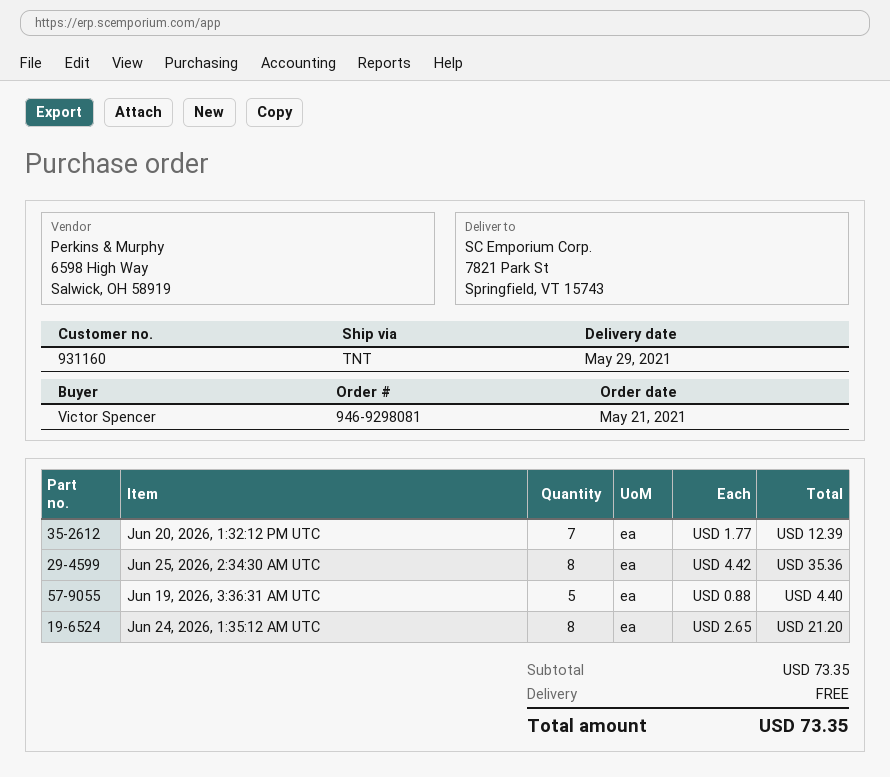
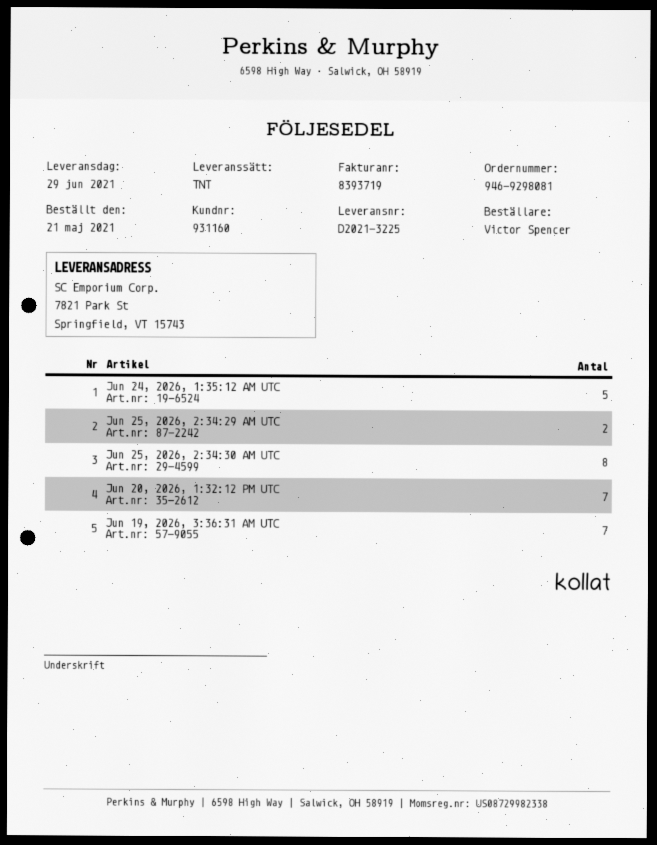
delivery date: 2021-05-29 -> 2021-06-29
Jun 19, 2026, 3:36:31 AM UTC: 5 -> 7
Jun 24, 2026, 1:35:12 AM UTC: 8 -> 5
Jun 25, 2026, 2:34:29 AM UTC: none -> 2

